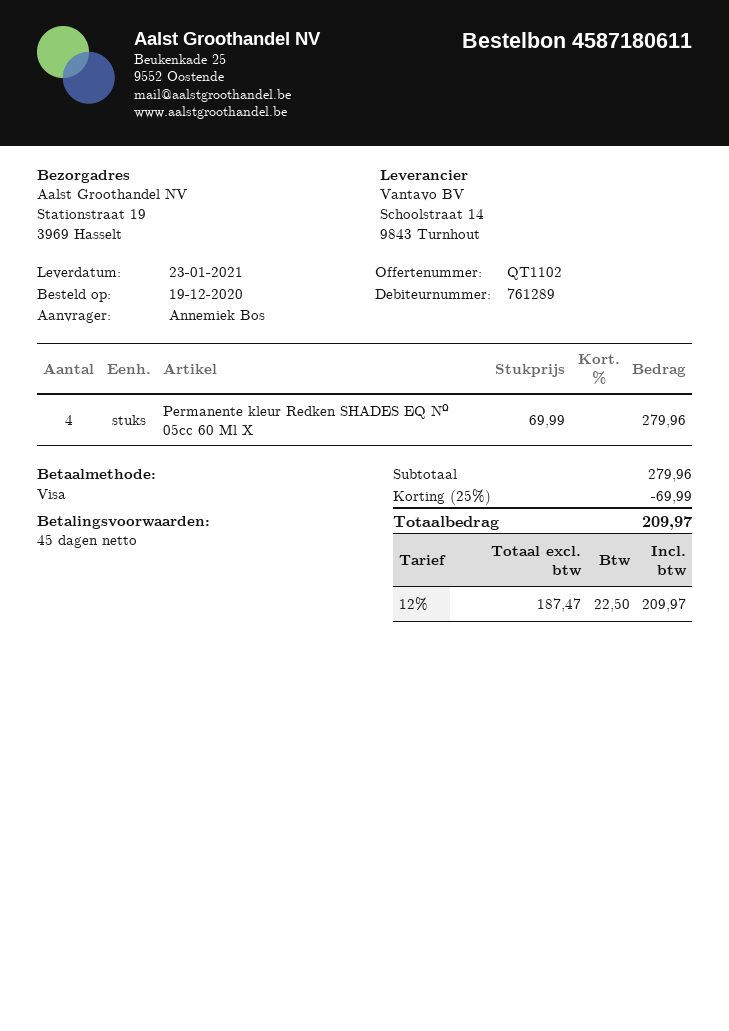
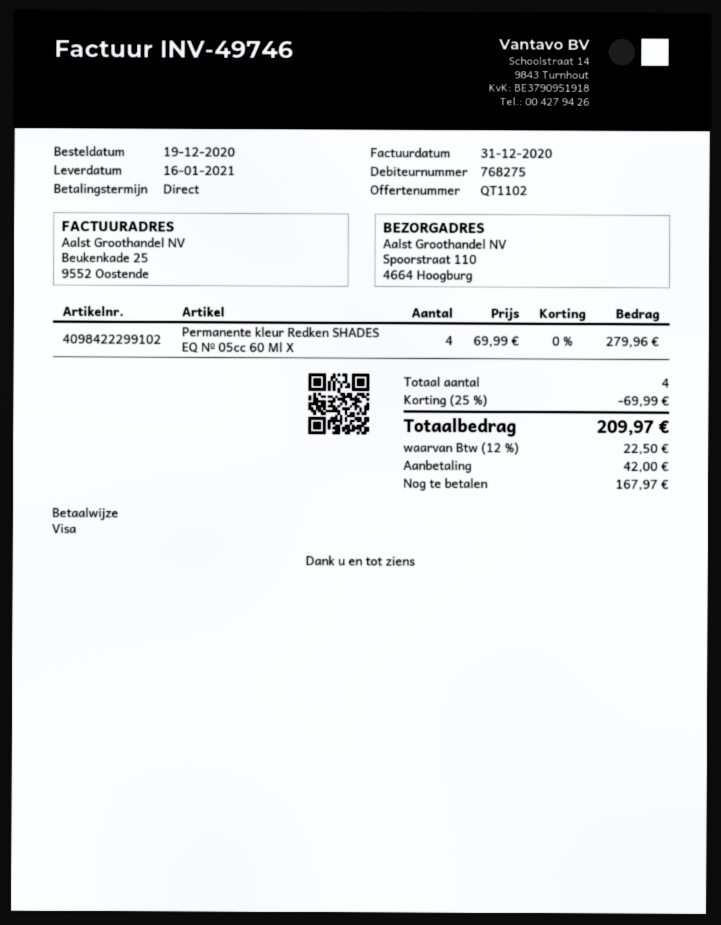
delivery date: 2021-01-23 -> 2021-01-16
payment terms: 45 days -> on receipt
customer number: 761289 -> 768275
ship to: Stationstraat 19, 3969 Hasselt -> Spoorstraat 110, 4664 Hoogburg

